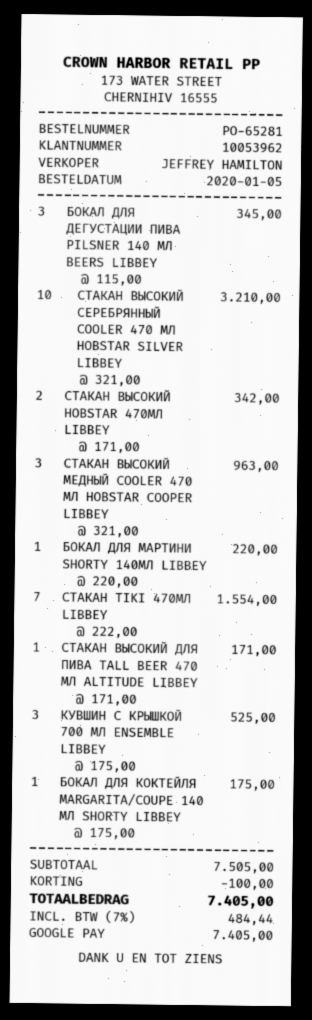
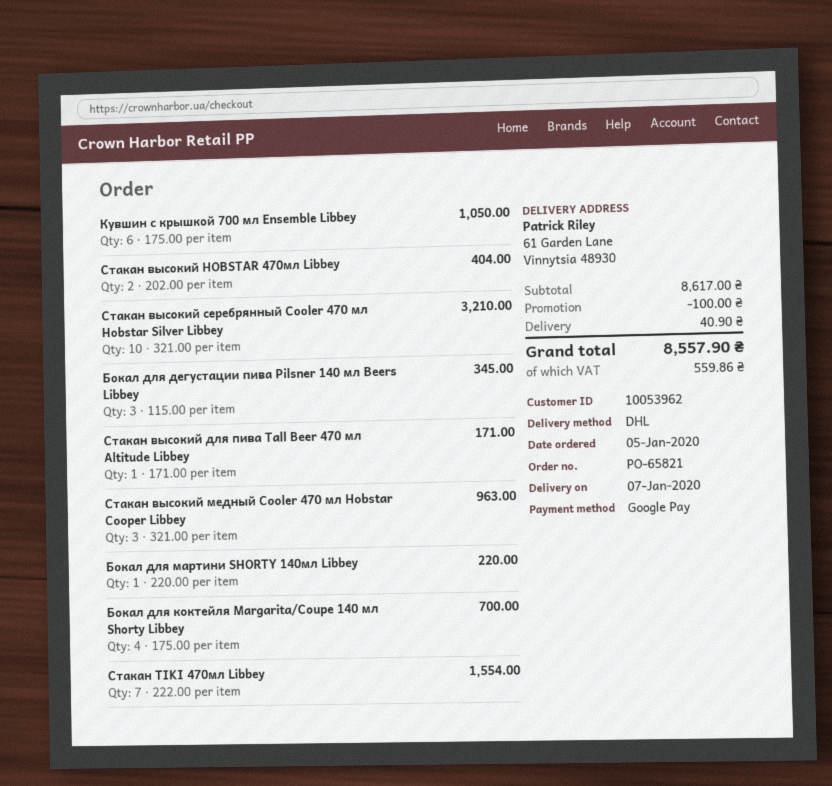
order number: PO-65281 -> PO-65821
СТАКАН ВЫСОКИЙ HOBSTAR 470МЛ LIBBEY: 2 x 171.00 = 342.00 -> 2 x 202.00 = 404.00
КУВШИН С КРЫШКОЙ 700 МЛ ENSEMBLE LIBBEY: 3 x 175.00 = 525.00 -> 6 x 175.00 = 1050.00
БОКАЛ ДЛЯ КОКТЕЙЛЯ MARGARITA/COUPE 140 МЛ SHORTY LIBBEY: 1 x 175.00 = 175.00 -> 4 x 175.00 = 700.00
subtotal: 7505.00 -> 8617.00
shipping: none -> 40.90
tax: 484.44 -> 559.86
total: 7405.00 -> 8557.90

